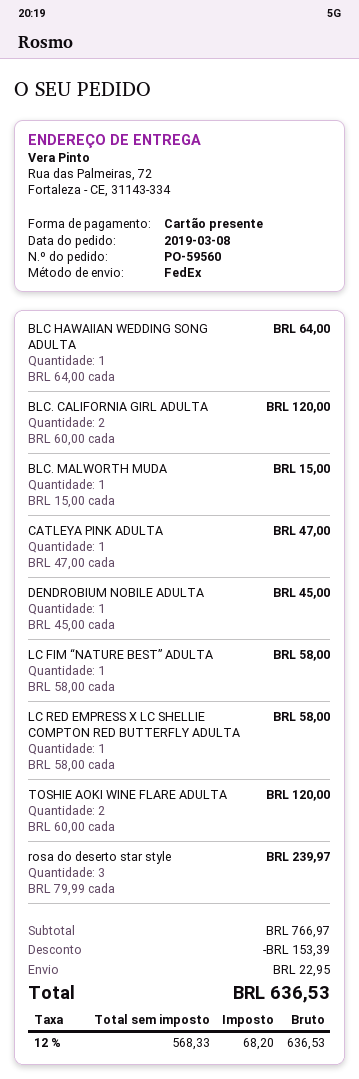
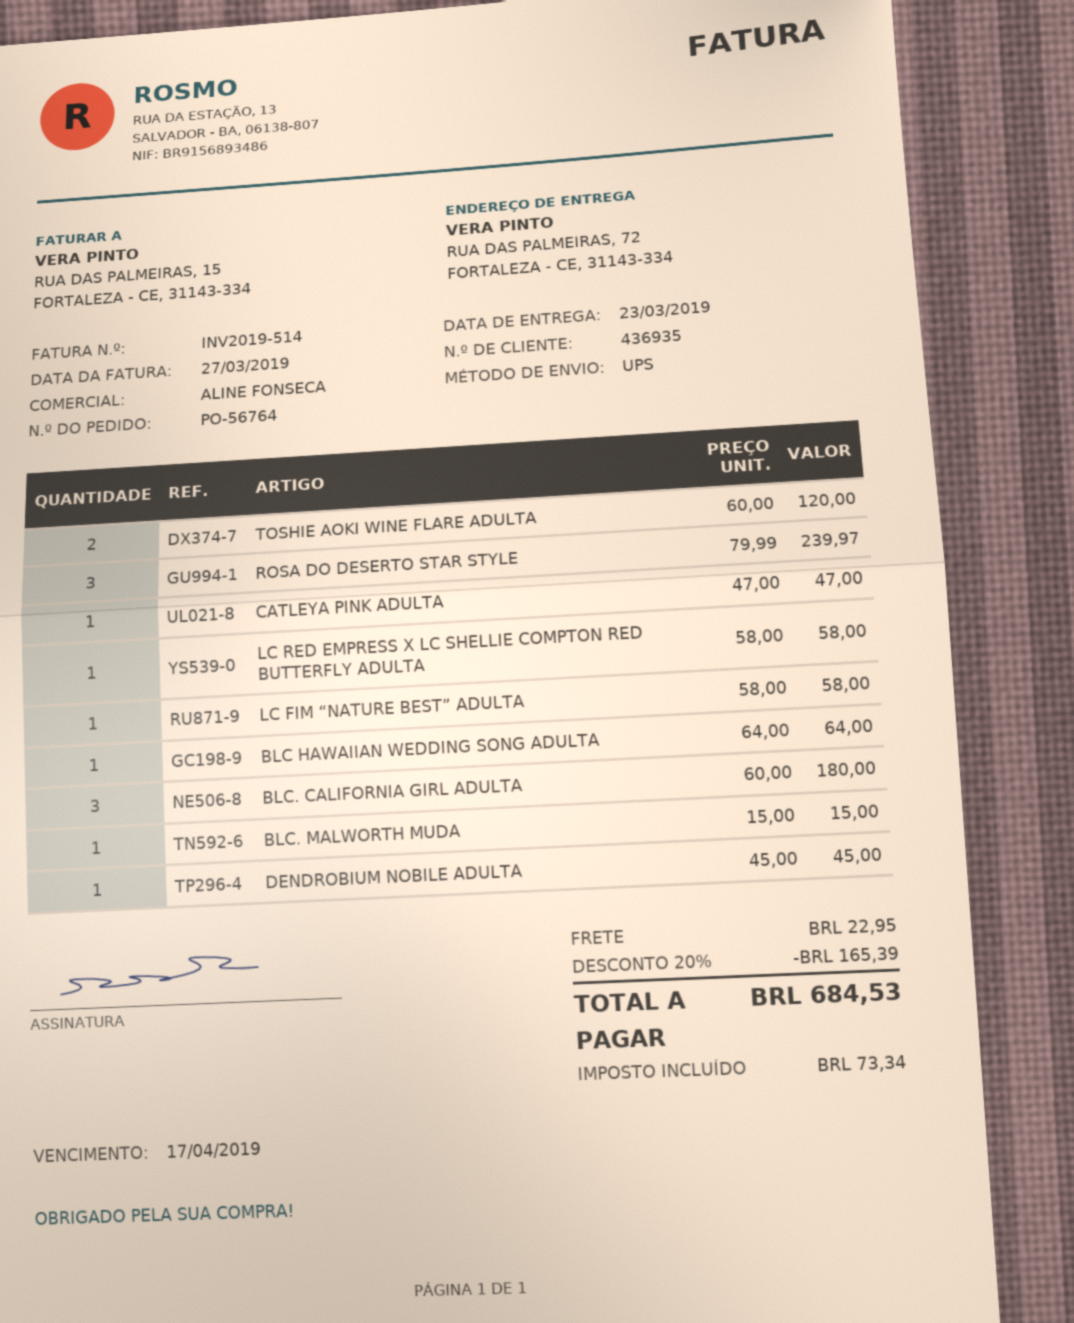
order number: PO-59560 -> PO-56764
shipping method: FedEx -> UPS
BLC. CALIFORNIA GIRL ADULTA: 2 x 60.00 = 120.00 -> 3 x 60.00 = 180.00
discount: 153.39 -> 165.39
tax: 68.20 -> 73.34
total: 636.53 -> 684.53

